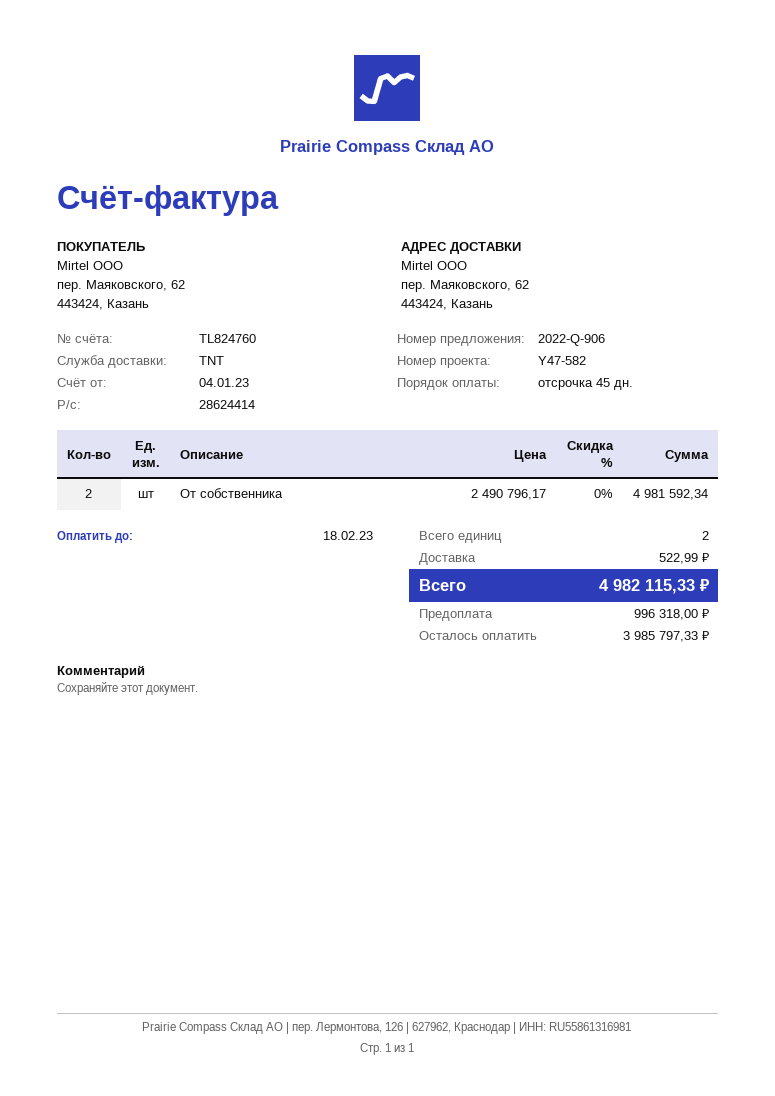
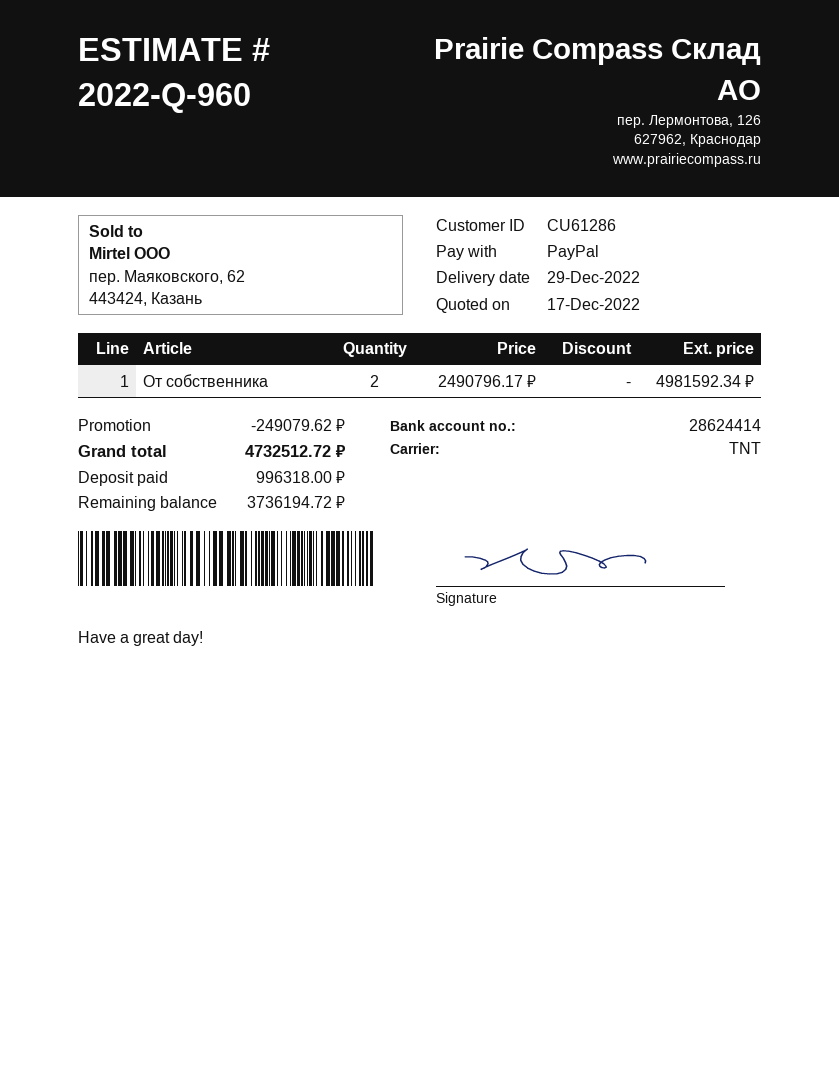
quote number: 2022-Q-906 -> 2022-Q-960
discount: none -> 249079.62
shipping: 522.99 -> none
total: 4982115.33 -> 4732512.72
balance: 3985797.33 -> 3736194.72

